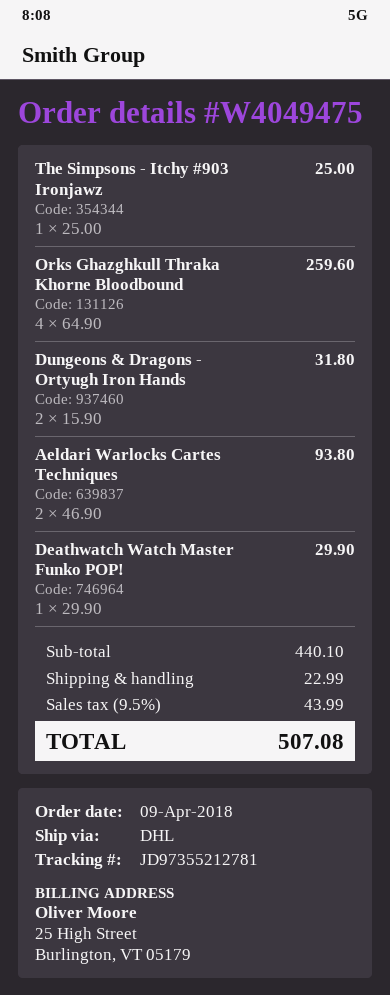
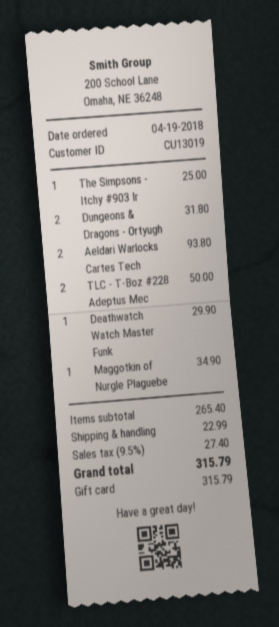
order date: 2018-04-09 -> 2018-04-19
Orks Ghazghkull Thraka Khorne Bloodbound: 4 for 259.60 -> none
TLC - T-Boz #228 Adeptus Mec: none -> 2 for 50.00
Maggotkin of Nurgle Plaguebe: none -> 1 for 34.90
subtotal: 440.10 -> 265.40
tax: 9.5% = 43.99 -> 9.5% = 27.40
total: 507.08 -> 315.79

